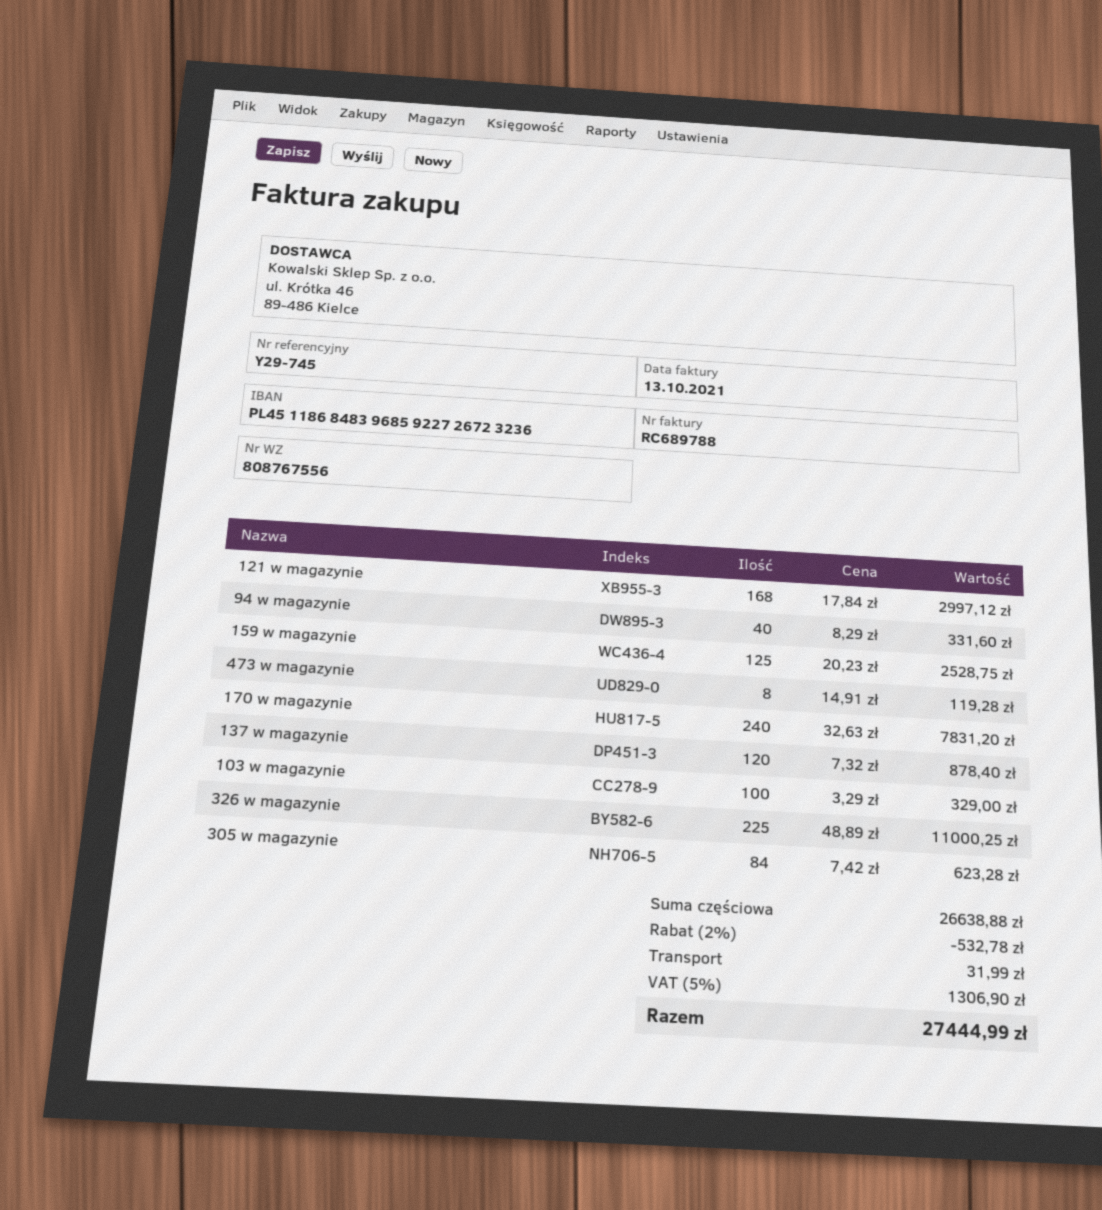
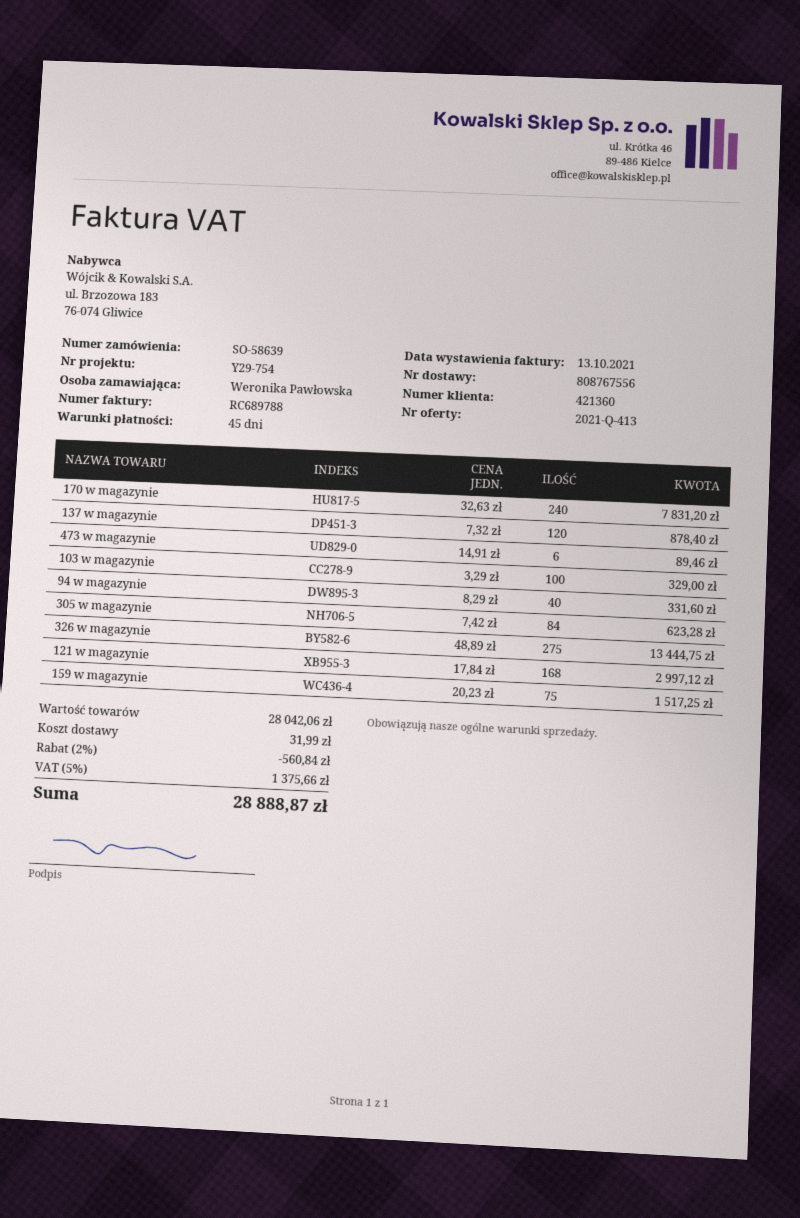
reference: Y29-745 -> Y29-754
159 w magazynie: 125 x 20.23 = 2528.75 -> 75 x 20.23 = 1517.25
473 w magazynie: 8 x 14.91 = 119.28 -> 6 x 14.91 = 89.46
326 w magazynie: 225 x 48.89 = 11000.25 -> 275 x 48.89 = 13444.75
subtotal: 26638.88 -> 28042.06
discount: 2% = 532.78 -> 2% = 560.84
tax: 5% = 1306.90 -> 5% = 1375.66
total: 27444.99 -> 28888.87

